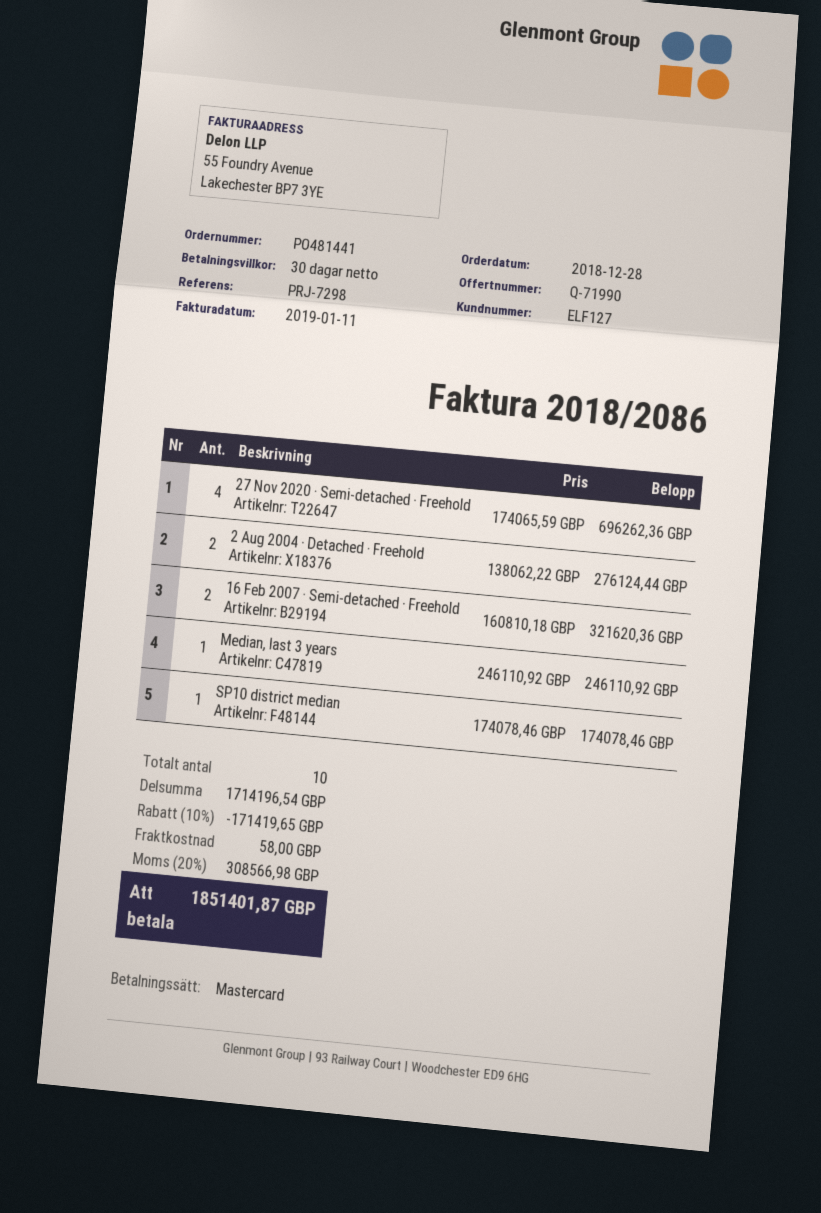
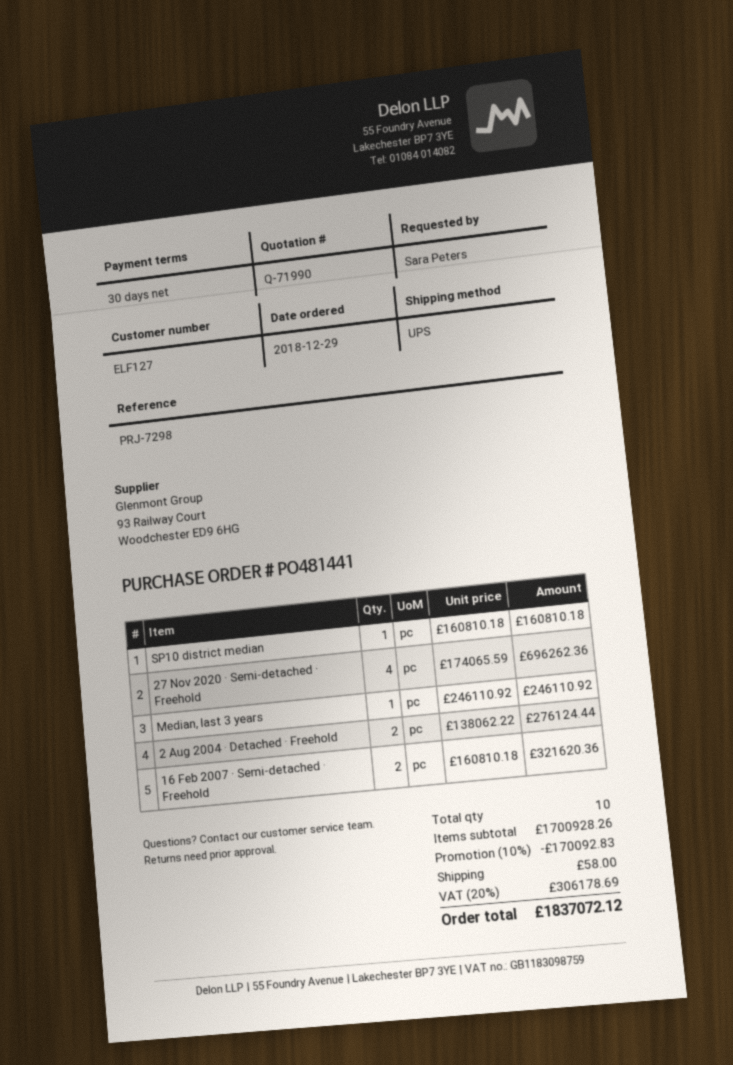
order date: 2018-12-28 -> 2018-12-29
SP10 district median: 1 x 174078.46 = 174078.46 -> 1 x 160810.18 = 160810.18
subtotal: 1714196.54 -> 1700928.26
discount: 10% = 171419.65 -> 10% = 170092.83
tax: 20% = 308566.98 -> 20% = 306178.69
total: 1851401.87 -> 1837072.12

